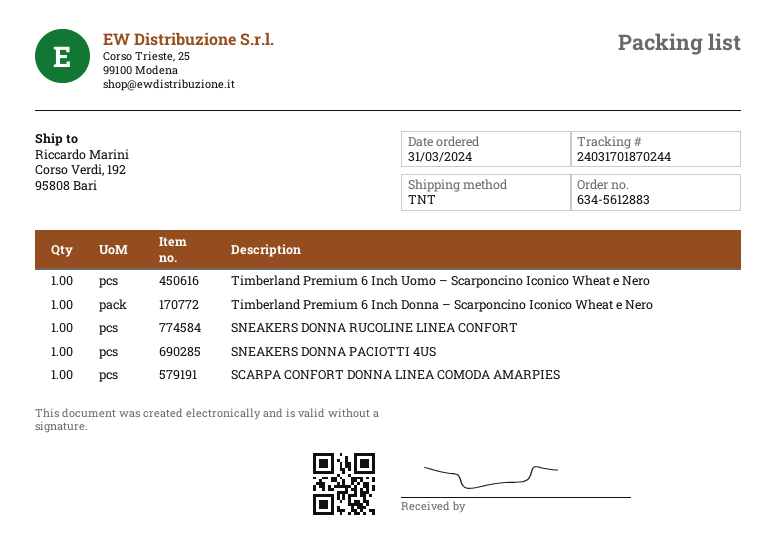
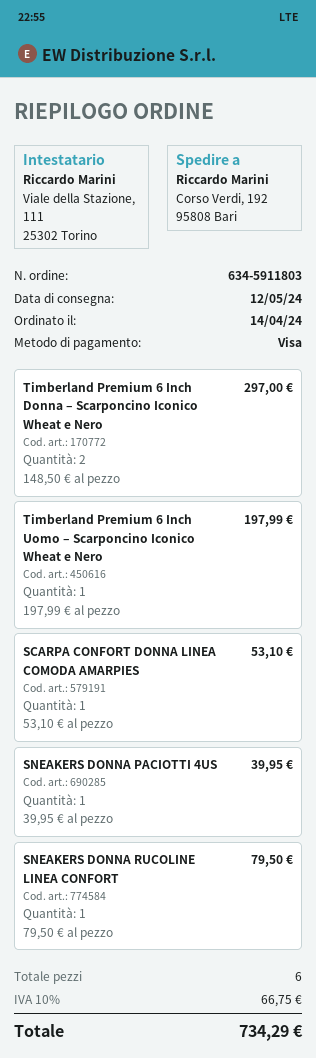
order number: 634-5612883 -> 634-5911803
order date: 2024-03-31 -> 2024-04-14
Timberland Premium 6 Inch Donna – Scarponcino Iconico Wheat e Nero: 1 -> 2

